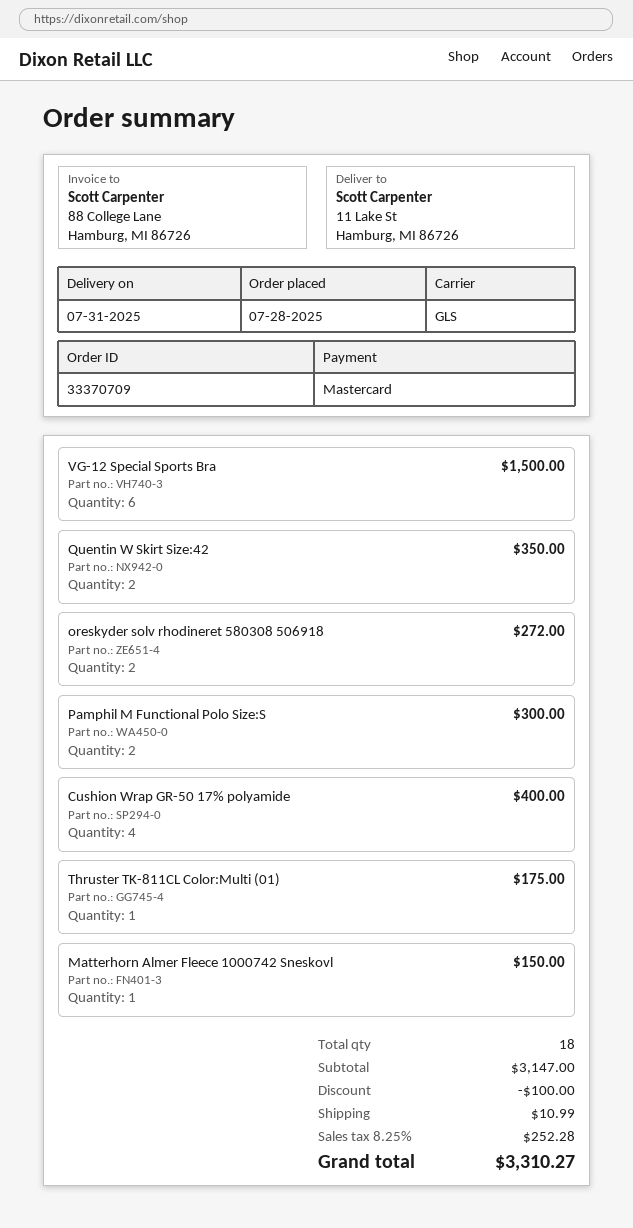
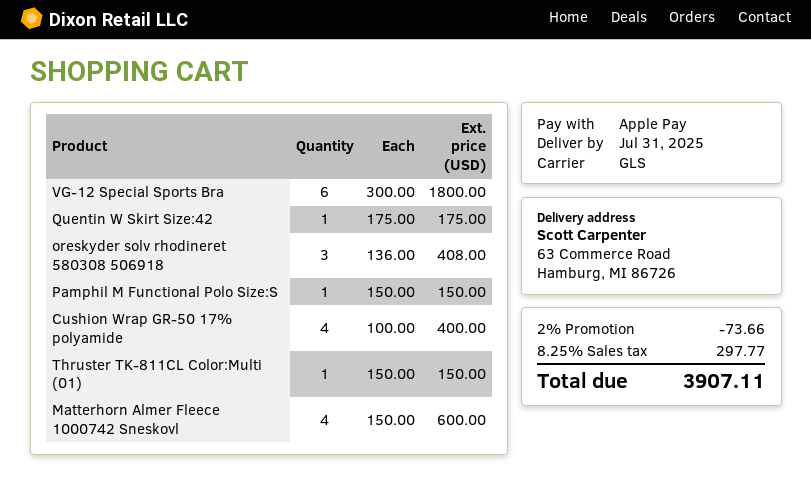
payment method: Mastercard -> Apple Pay
ship to: 11 Lake St, Hamburg, MI 86726 -> 63 Commerce Road, Hamburg, MI 86726
VG-12 Special Sports Bra: 6 for 1500.00 -> 6 for 1800.00
Quentin W Skirt Size:42: 2 for 350.00 -> 1 for 175.00
oreskyder solv rhodineret 580308 506918: 2 for 272.00 -> 3 for 408.00
Pamphil M Functional Polo Size:S: 2 for 300.00 -> 1 for 150.00
Thruster TK-811CL Color:Multi (01): 1 for 175.00 -> 1 for 150.00
Matterhorn Almer Fleece 1000742 Sneskovl: 1 for 150.00 -> 4 for 600.00
discount: 100.00 -> 73.66
shipping: 10.99 -> none
tax: 8.25% = 252.28 -> 8.25% = 297.77
total: 3310.27 -> 3907.11

